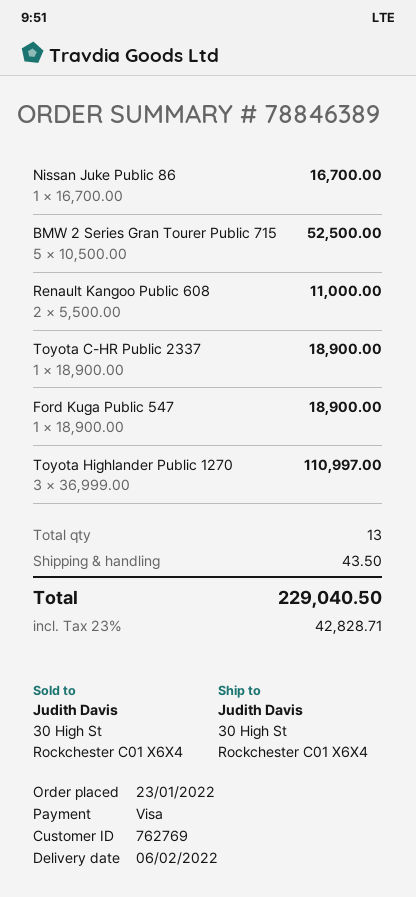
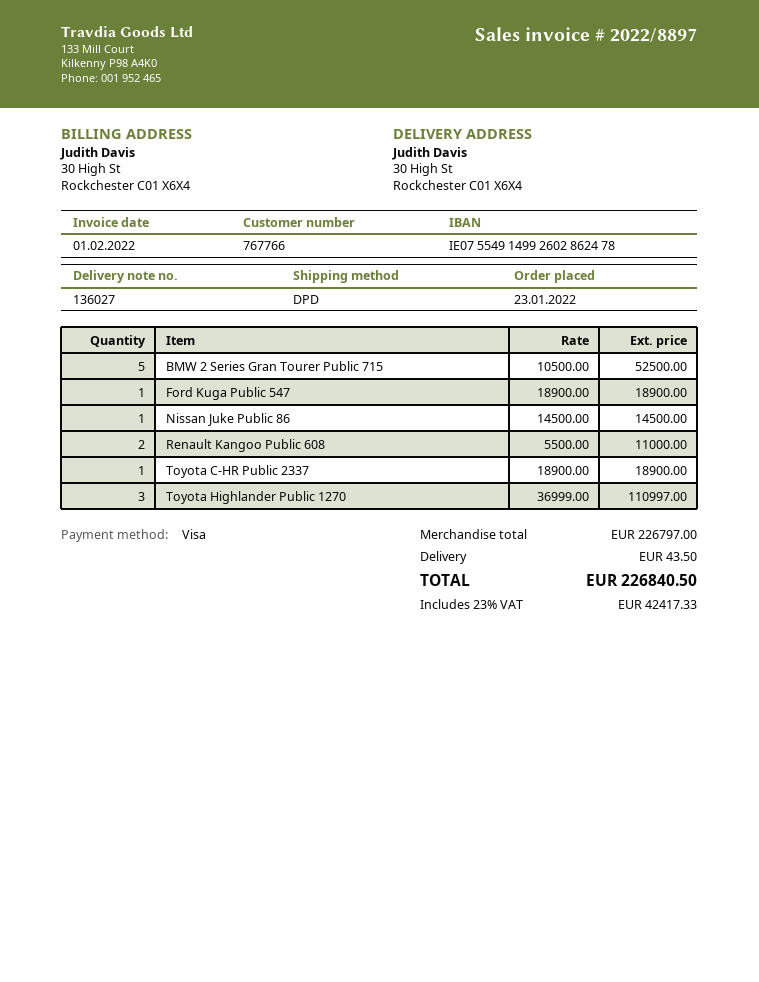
customer number: 762769 -> 767766
Nissan Juke Public 86: 1 x 16700.00 = 16700.00 -> 1 x 14500.00 = 14500.00
tax: 23% = 42828.71 -> 23% = 42417.33
total: 229040.50 -> 226840.50

